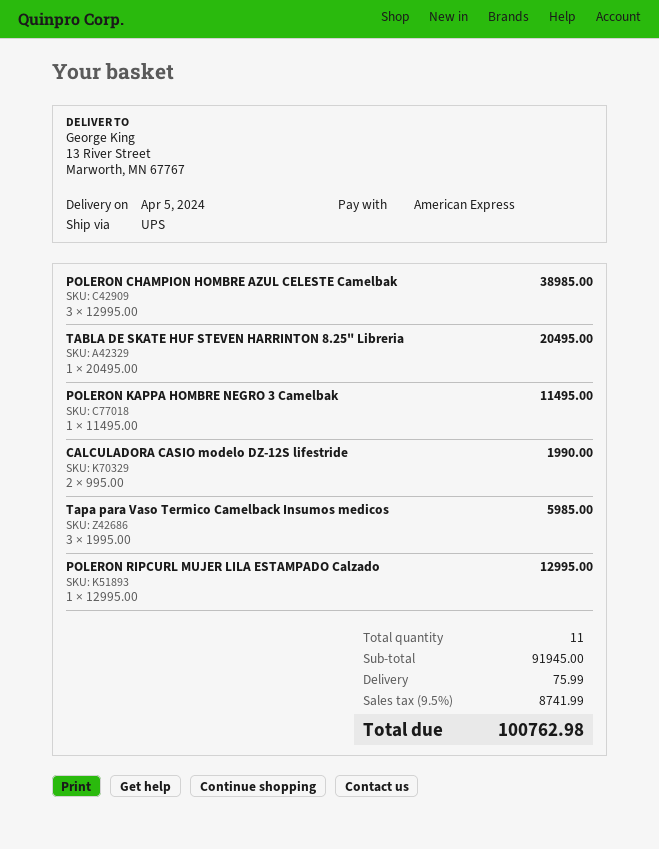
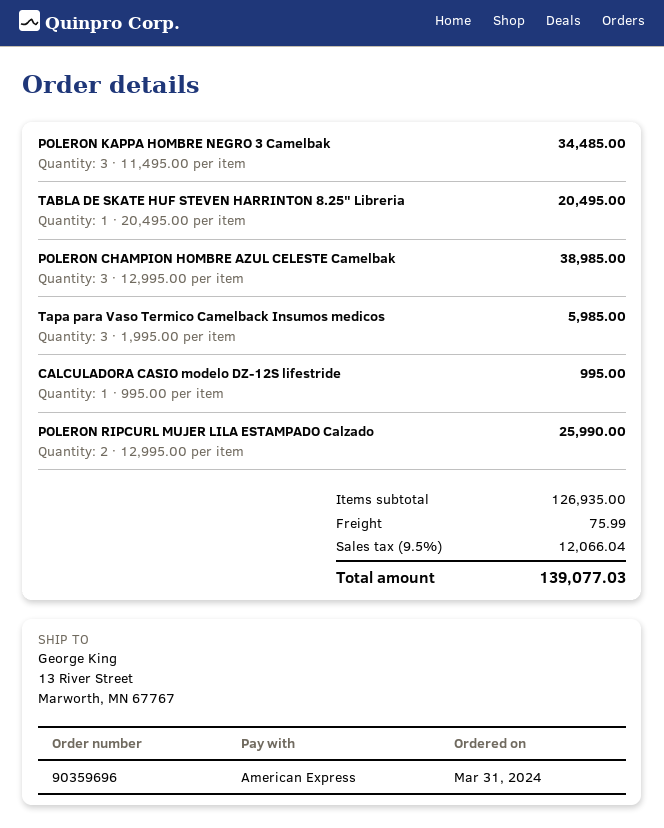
POLERON KAPPA HOMBRE NEGRO 3 Camelbak: 1 x 11495.00 = 11495.00 -> 3 x 11495.00 = 34485.00
CALCULADORA CASIO modelo DZ-12S lifestride: 2 x 995.00 = 1990.00 -> 1 x 995.00 = 995.00
POLERON RIPCURL MUJER LILA ESTAMPADO Calzado: 1 x 12995.00 = 12995.00 -> 2 x 12995.00 = 25990.00
subtotal: 91945.00 -> 126935.00
tax: 9.5% = 8741.99 -> 9.5% = 12066.04
total: 100762.98 -> 139077.03

